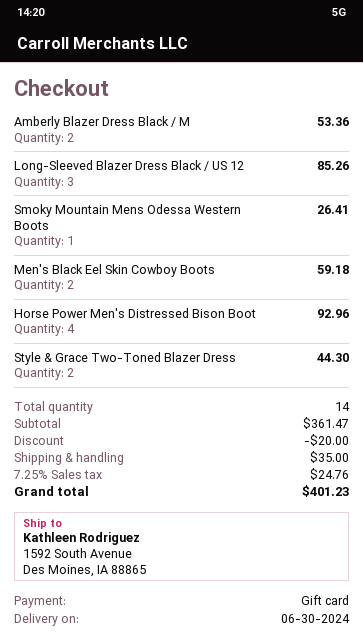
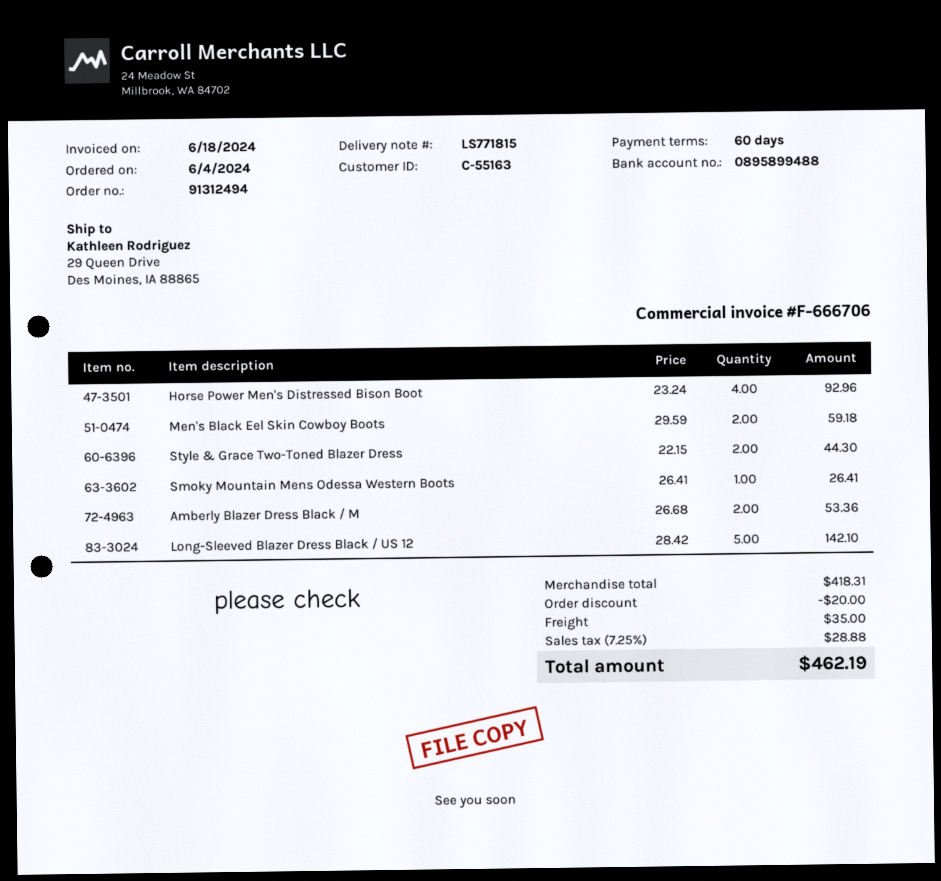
ship to: 1592 South Avenue, Des Moines, IA 88865 -> 29 Queen Drive, Des Moines, IA 88865
Long-Sleeved Blazer Dress Black / US 12: 3 for 85.26 -> 5 for 142.10
subtotal: 361.47 -> 418.31
tax: 7.25% = 24.76 -> 7.25% = 28.88
total: 401.23 -> 462.19

